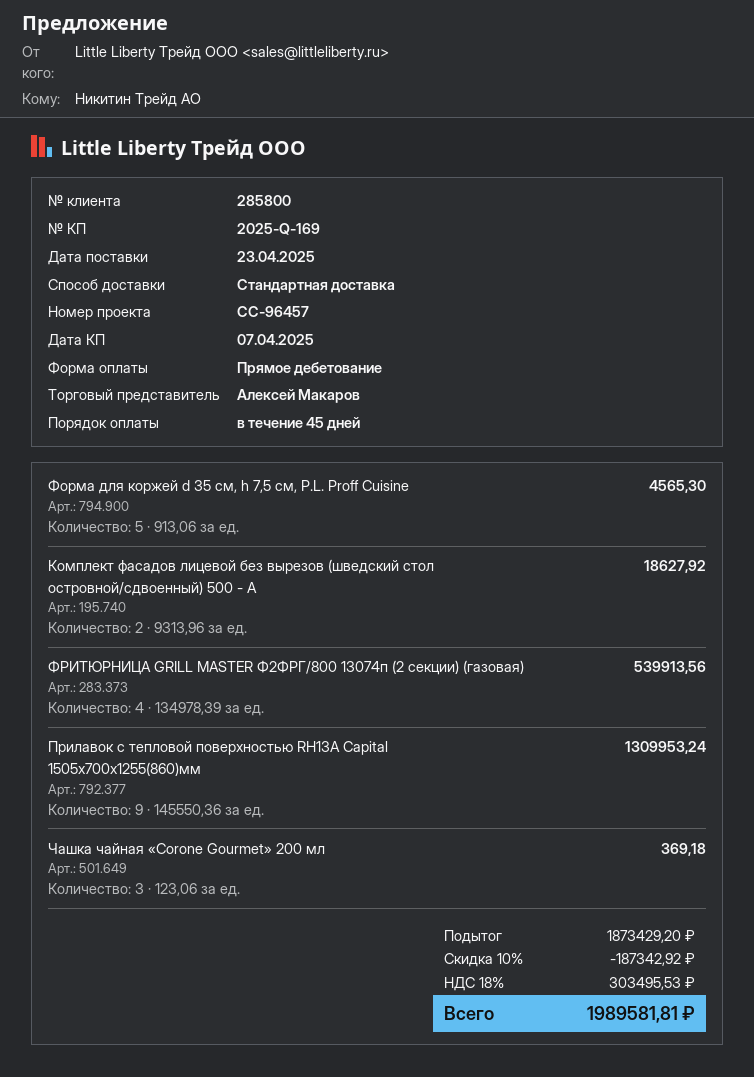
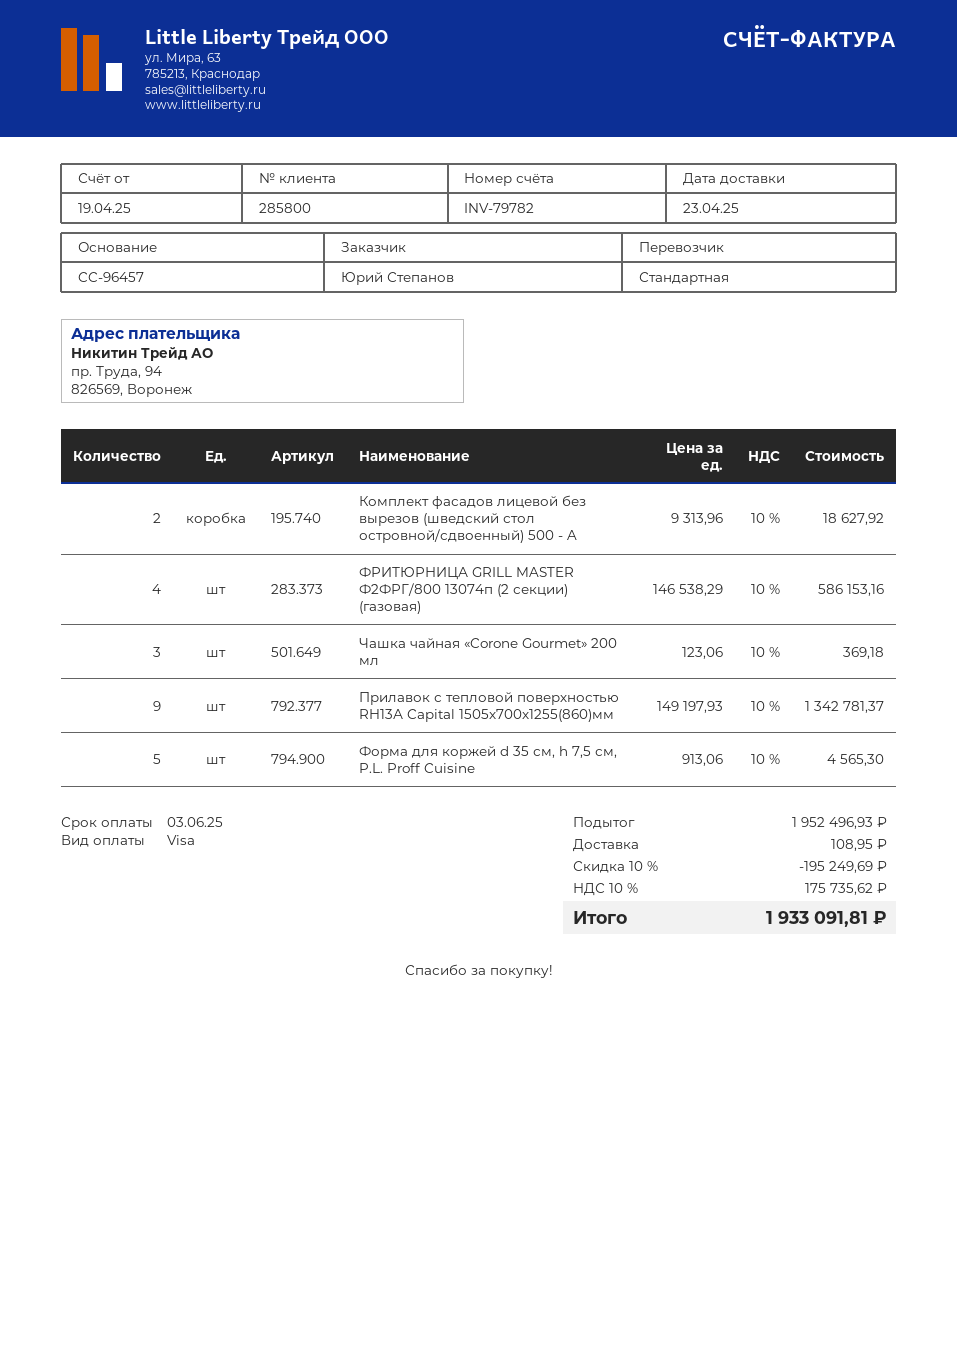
payment method: direct debit -> Visa
ФРИТЮРНИЦА GRILL MASTER Ф2ФРГ/800 13074п (2 секции) (газовая): 4 x 134978.39 = 539913.56 -> 4 x 146538.29 = 586153.16
Прилавок с тепловой поверхностью RH13А Capital 1505x700x1255(860)мм: 9 x 145550.36 = 1309953.24 -> 9 x 149197.93 = 1342781.37
subtotal: 1873429.20 -> 1952496.93
discount: 10% = 187342.92 -> 10% = 195249.69
shipping: none -> 108.95
tax: 18% = 303495.53 -> 10% = 175735.62
total: 1989581.81 -> 1933091.81

